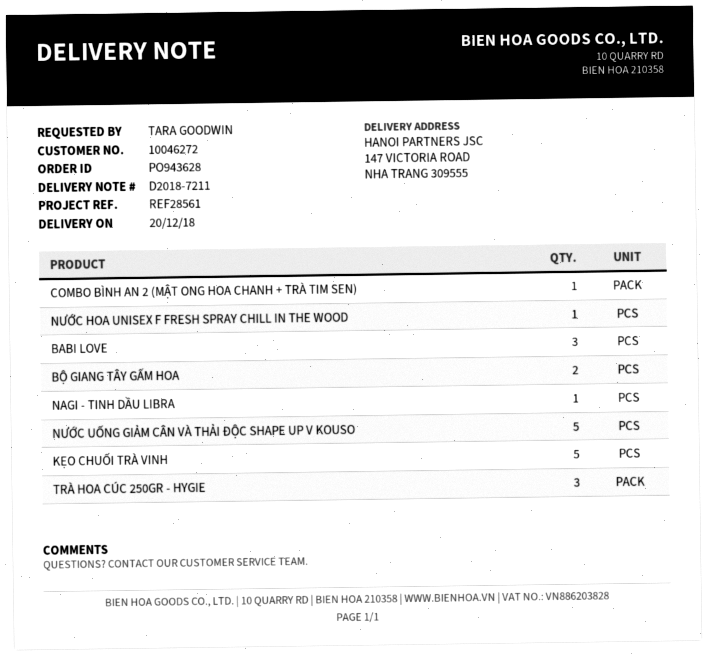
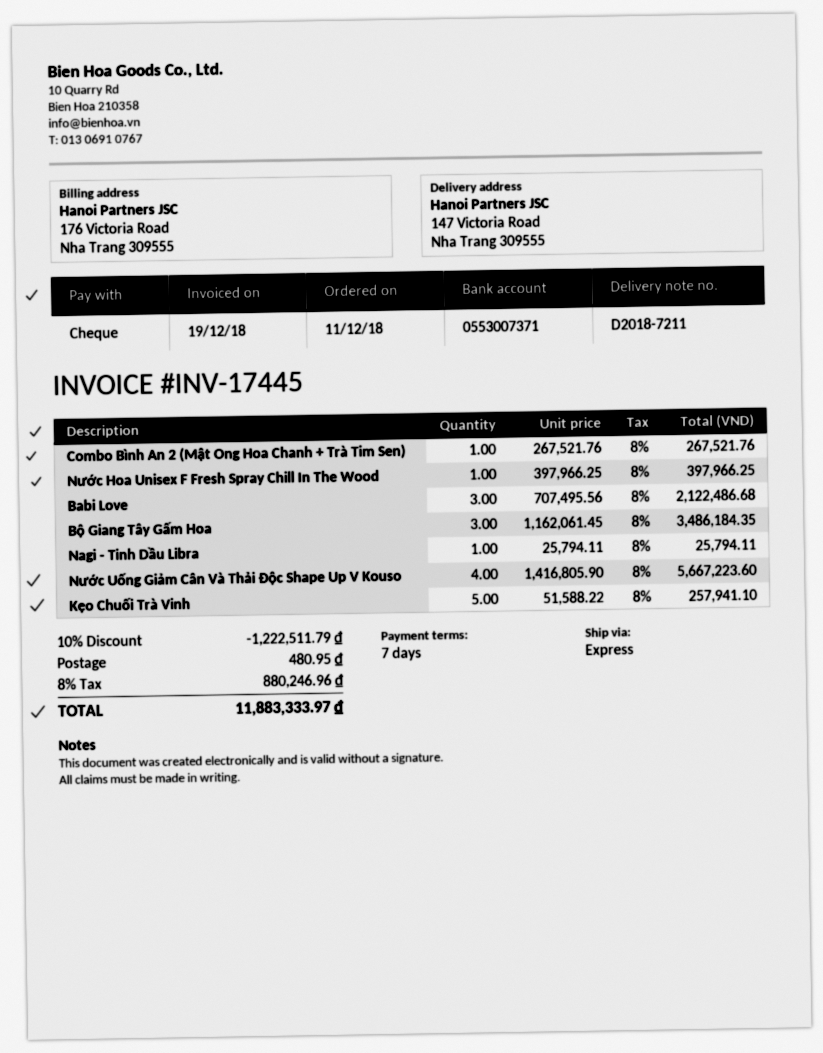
BỘ GIANG TÂY GẤM HOA: 2 -> 3
NƯỚC UỐNG GIẢM CÂN VÀ THẢI ĐỘC SHAPE UP V KOUSO: 5 -> 4
TRÀ HOA CÚC 250GR - HYGIE: 3 -> none

